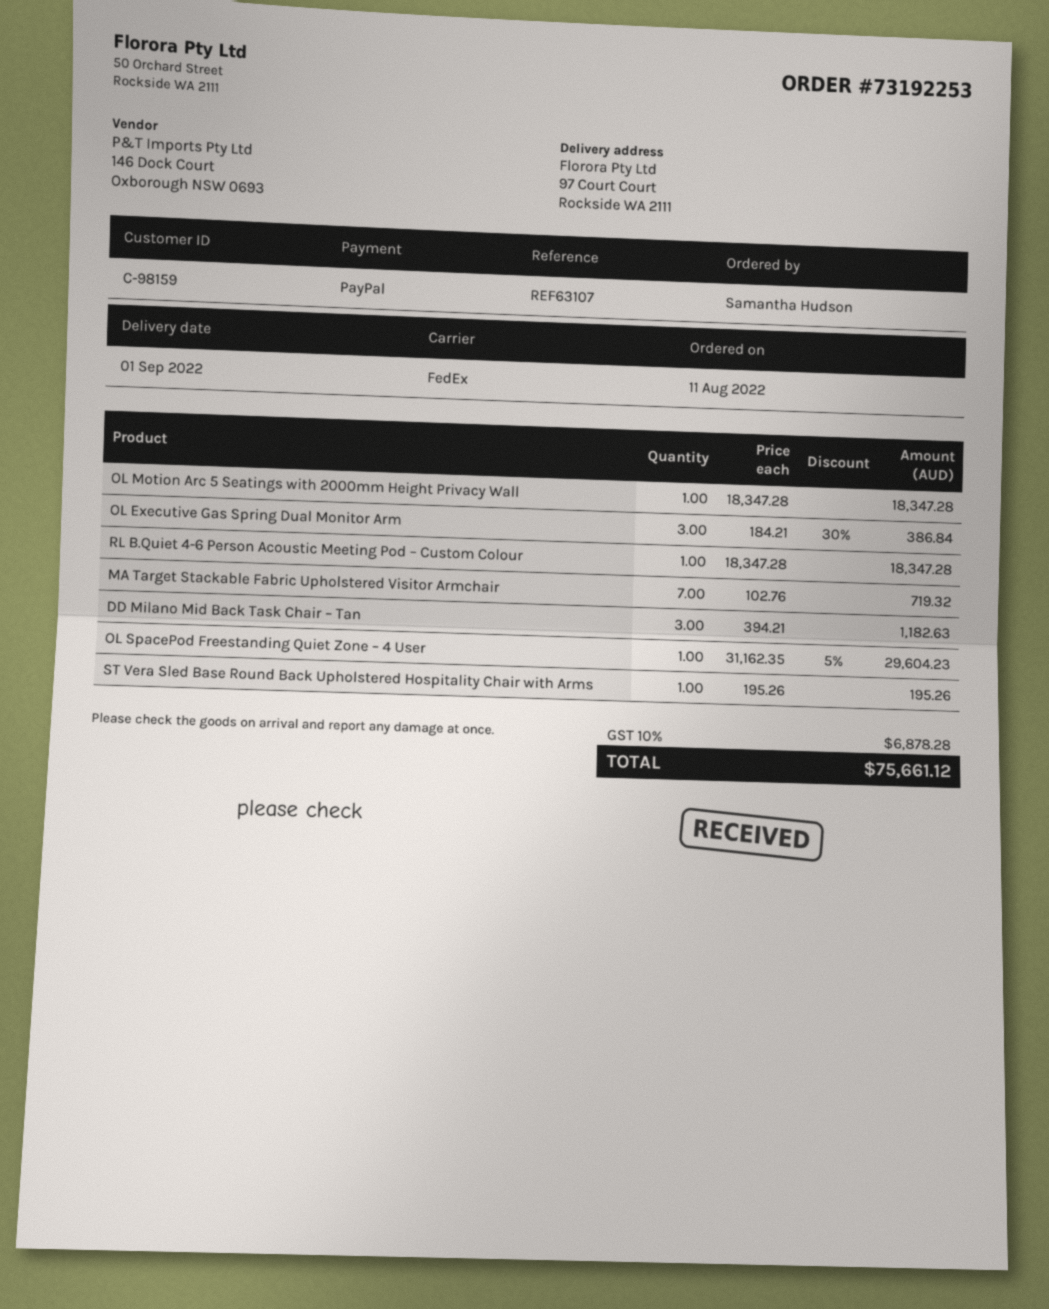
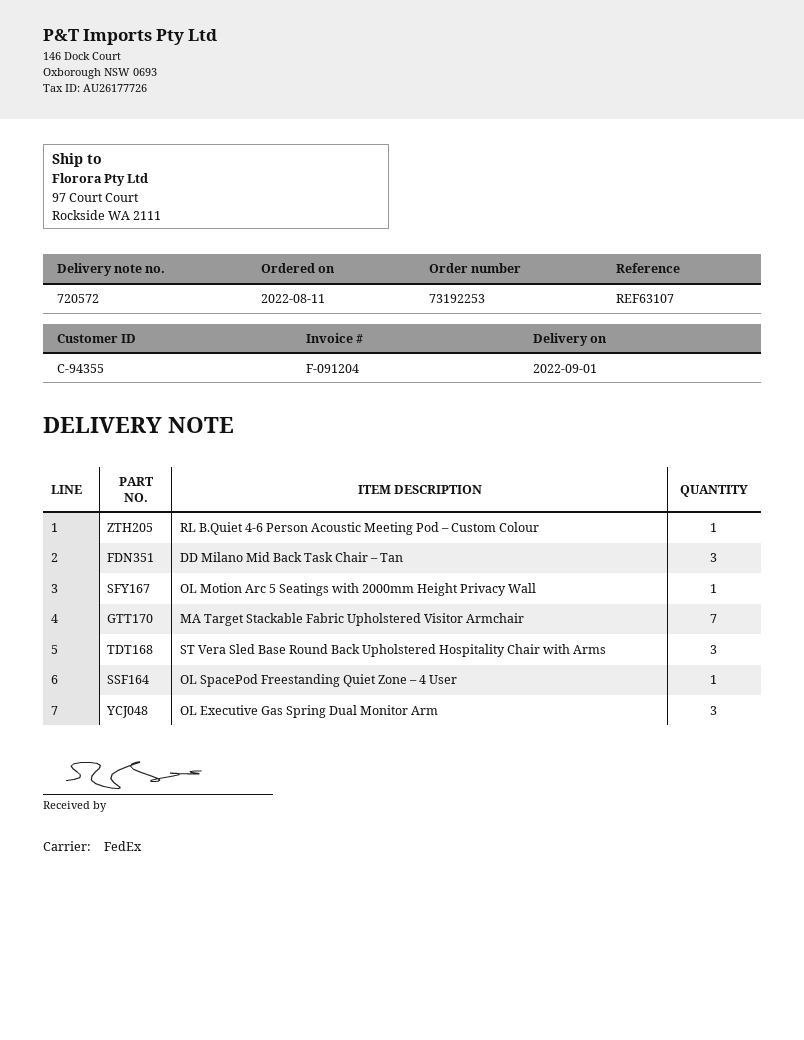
customer number: C-98159 -> C-94355
ST Vera Sled Base Round Back Upholstered Hospitality Chair with Arms: 1 -> 3

